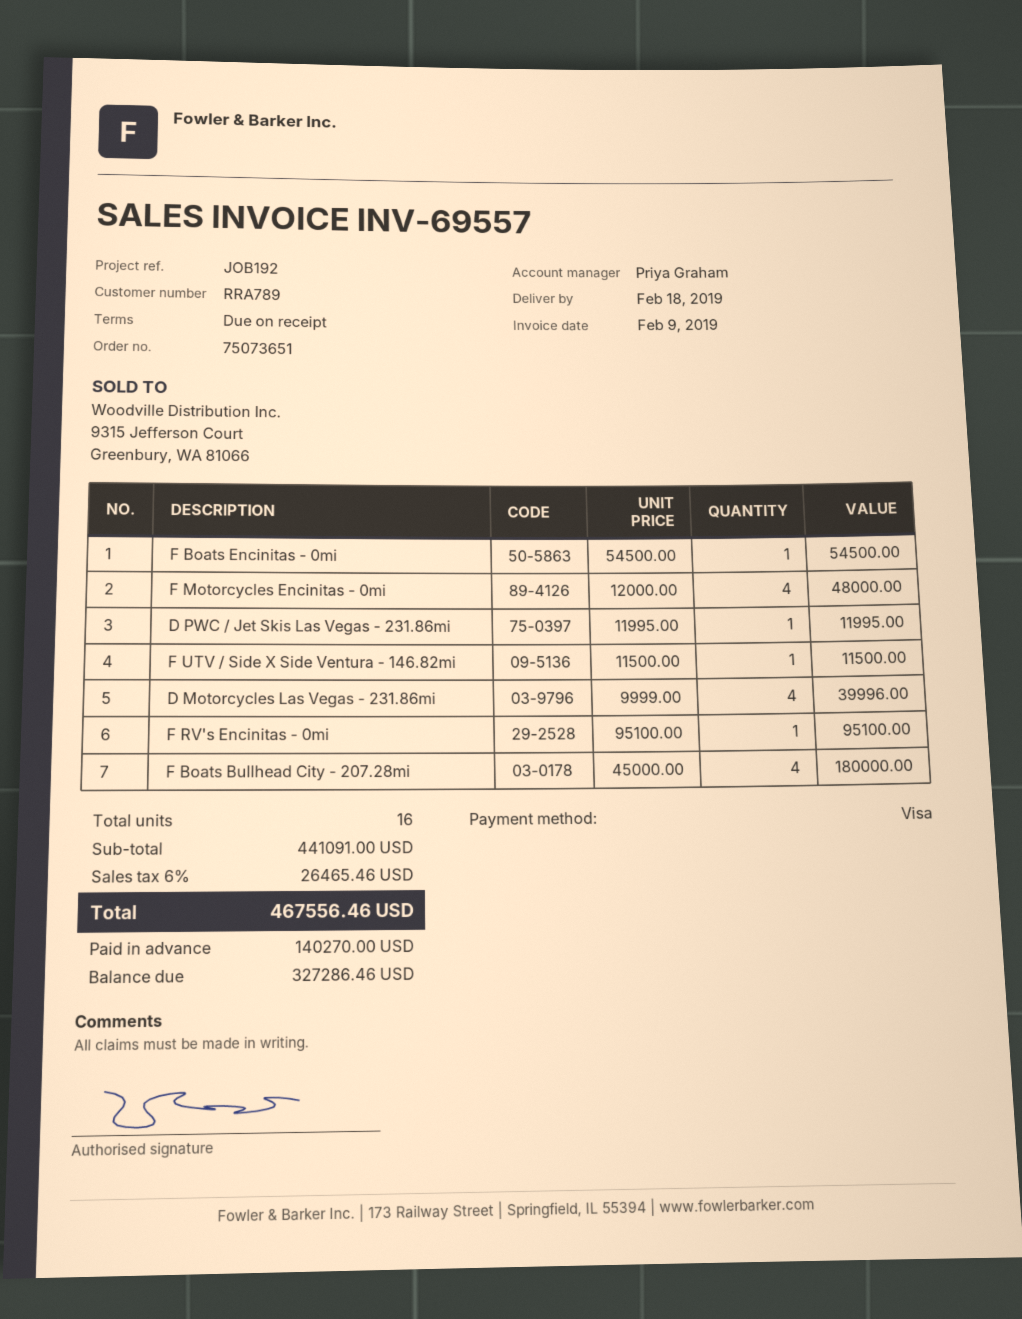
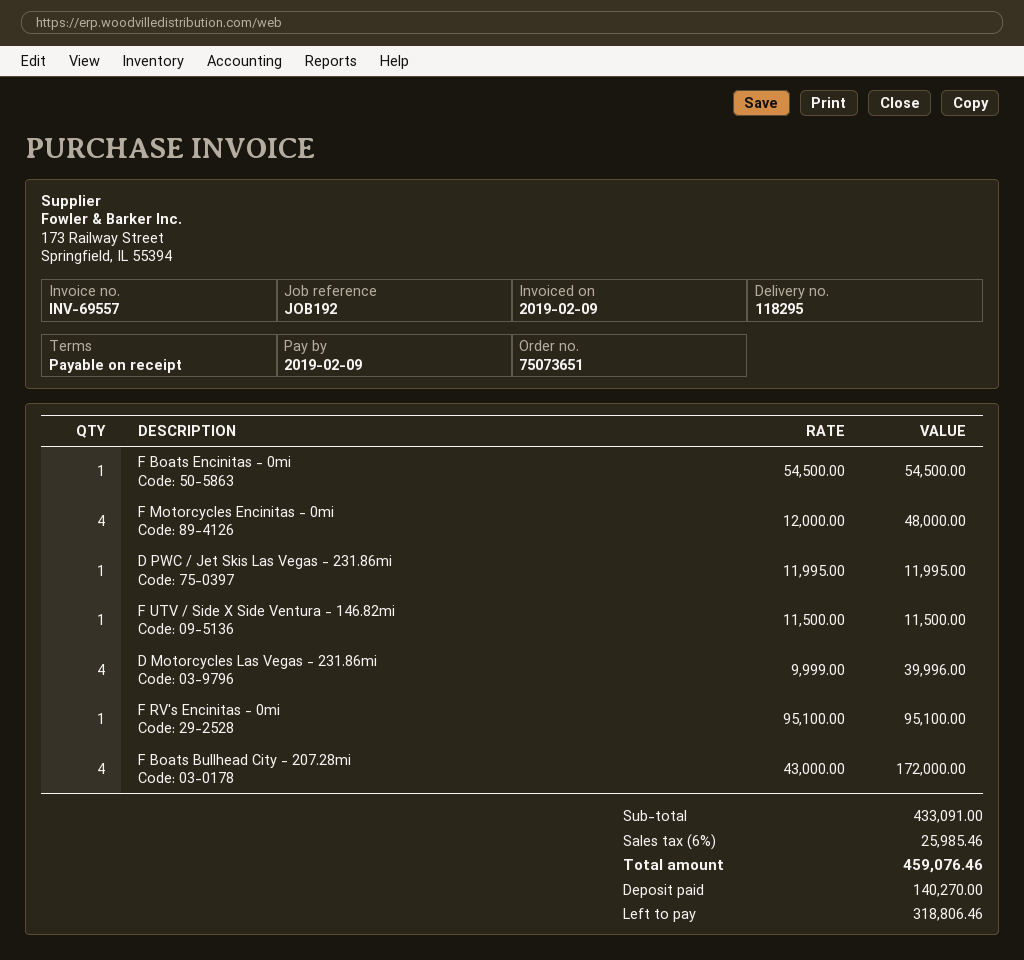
F Boats Bullhead City - 207.28mi: 4 x 45000.00 = 180000.00 -> 4 x 43000.00 = 172000.00
subtotal: 441091.00 -> 433091.00
tax: 6% = 26465.46 -> 6% = 25985.46
total: 467556.46 -> 459076.46
balance: 327286.46 -> 318806.46

